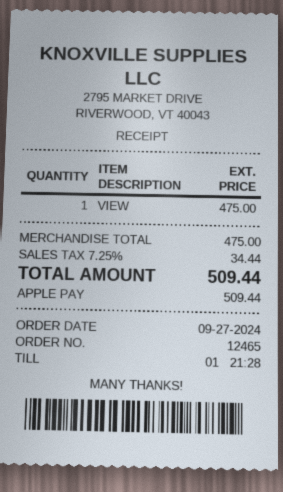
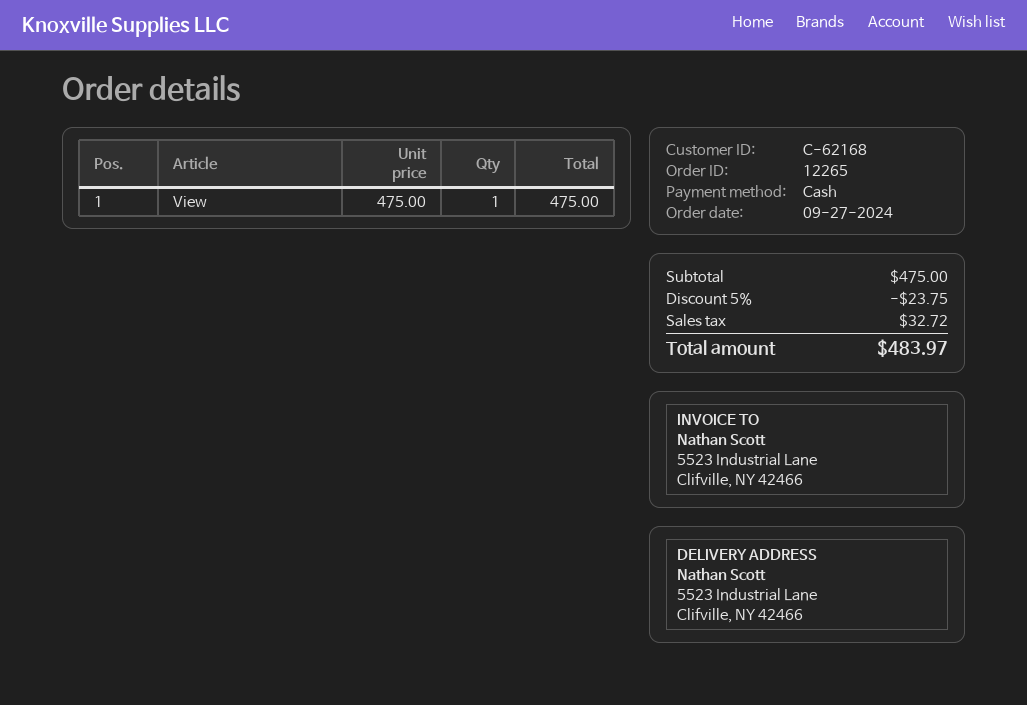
order number: 12465 -> 12265
payment method: Apple Pay -> cash
discount: none -> 5% = 23.75
tax: 34.44 -> 32.72
total: 509.44 -> 483.97

